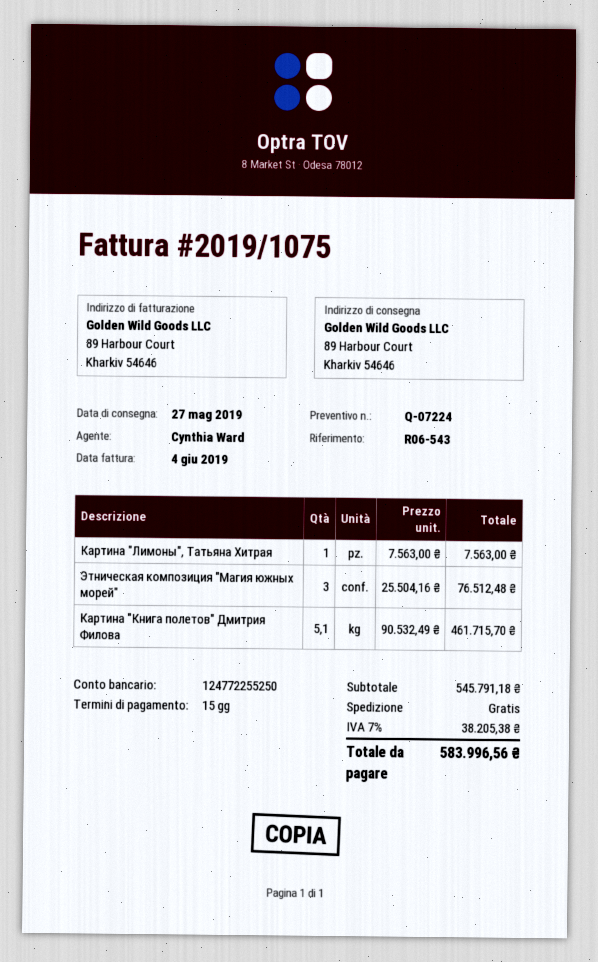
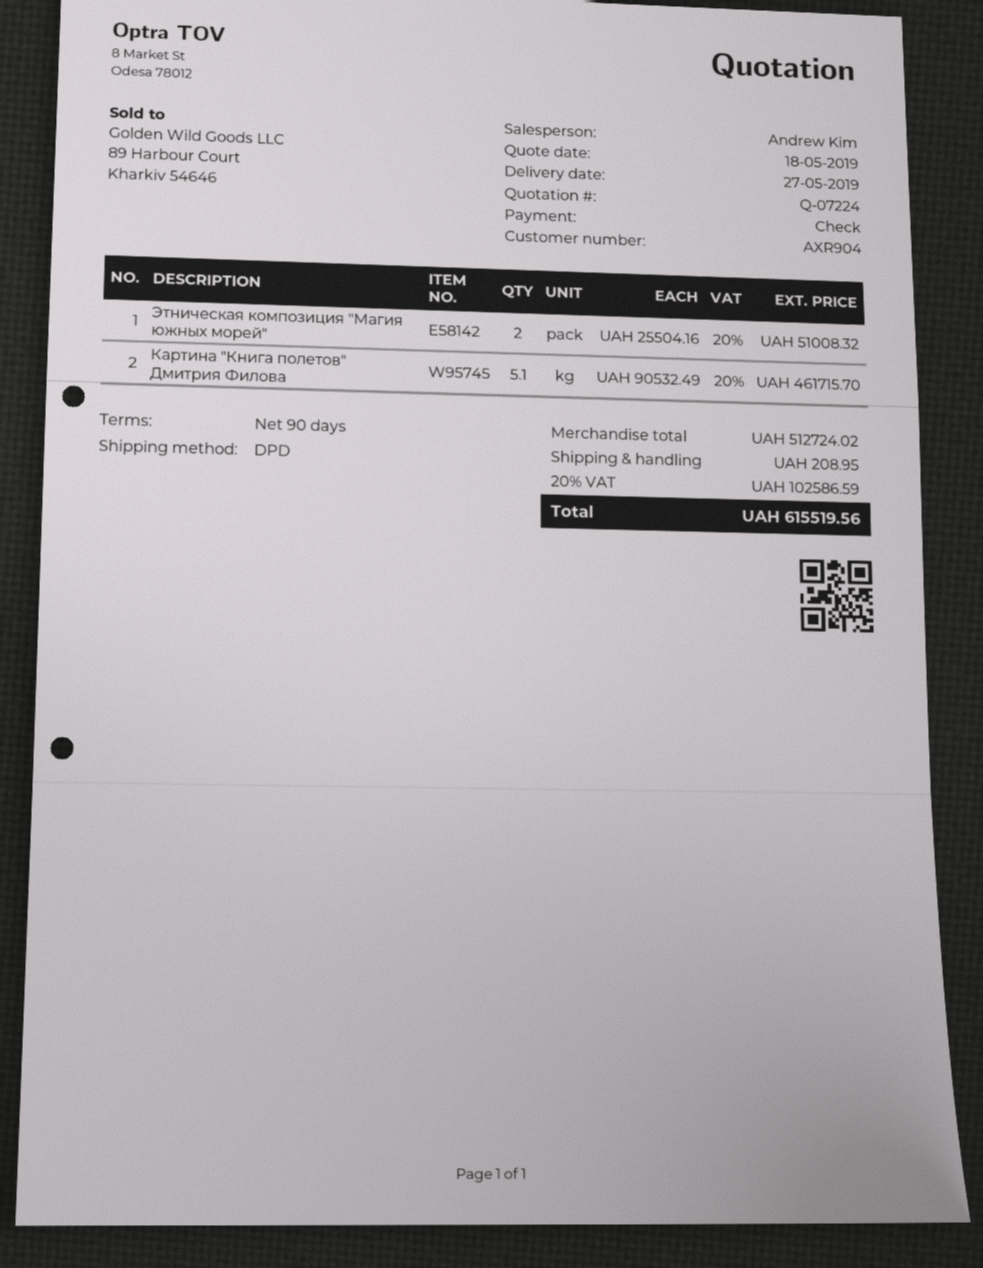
payment terms: 15 days -> 90 days
sales rep: Cynthia Ward -> Andrew Kim
Картина "Лимоны", Татьяна Хитрая: 1 x 7563.00 = 7563.00 -> none
Этническая композиция "Магия южных морей": 3 x 25504.16 = 76512.48 -> 2 x 25504.16 = 51008.32
subtotal: 545791.18 -> 512724.02
shipping: 0.00 -> 208.95
tax: 7% = 38205.38 -> 20% = 102586.59
total: 583996.56 -> 615519.56

